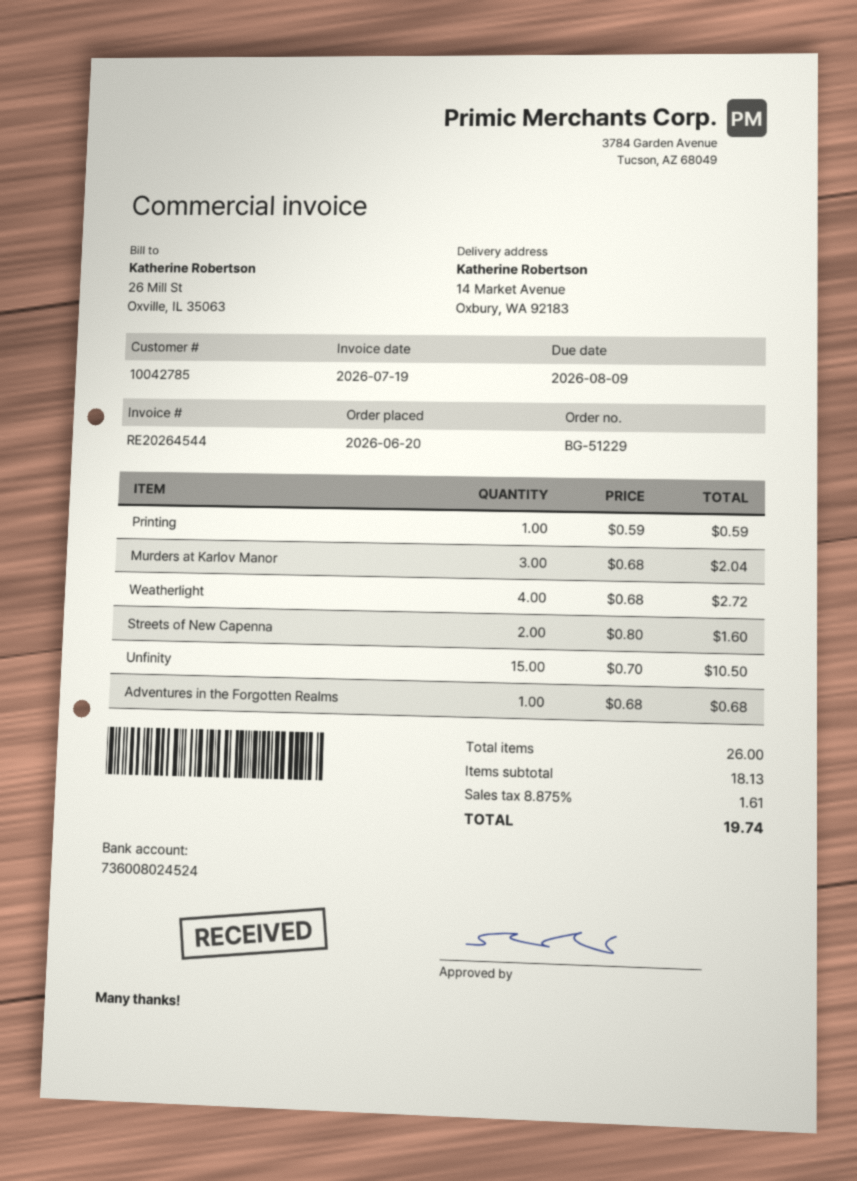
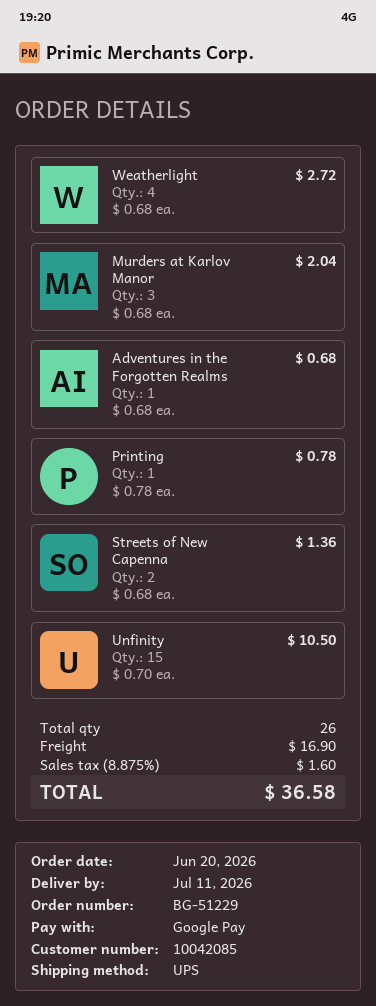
customer number: 10042785 -> 10042085
Printing: 1 x 0.59 = 0.59 -> 1 x 0.78 = 0.78
Streets of New Capenna: 2 x 0.80 = 1.60 -> 2 x 0.68 = 1.36
shipping: none -> 16.90
tax: 8.875% = 1.61 -> 8.875% = 1.60
total: 19.74 -> 36.58

